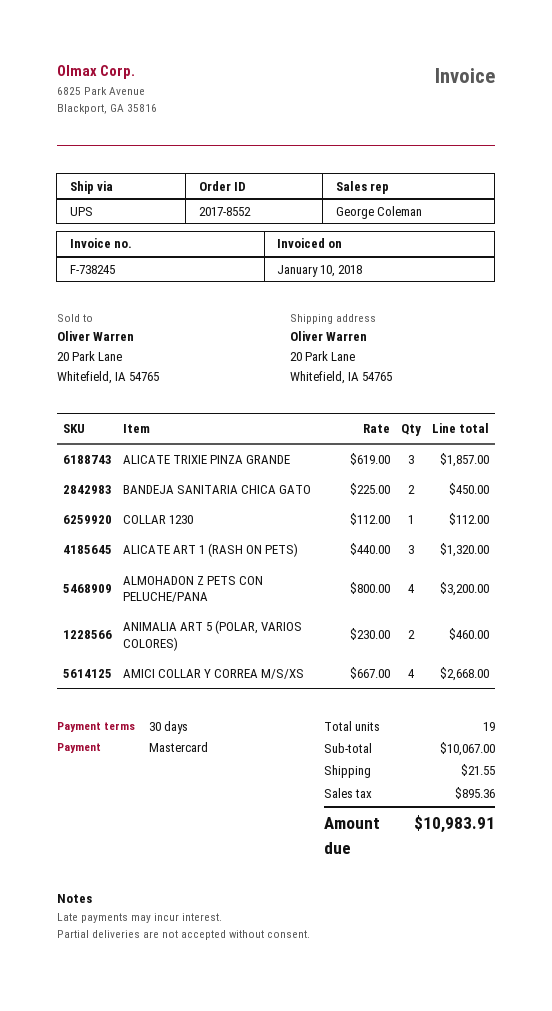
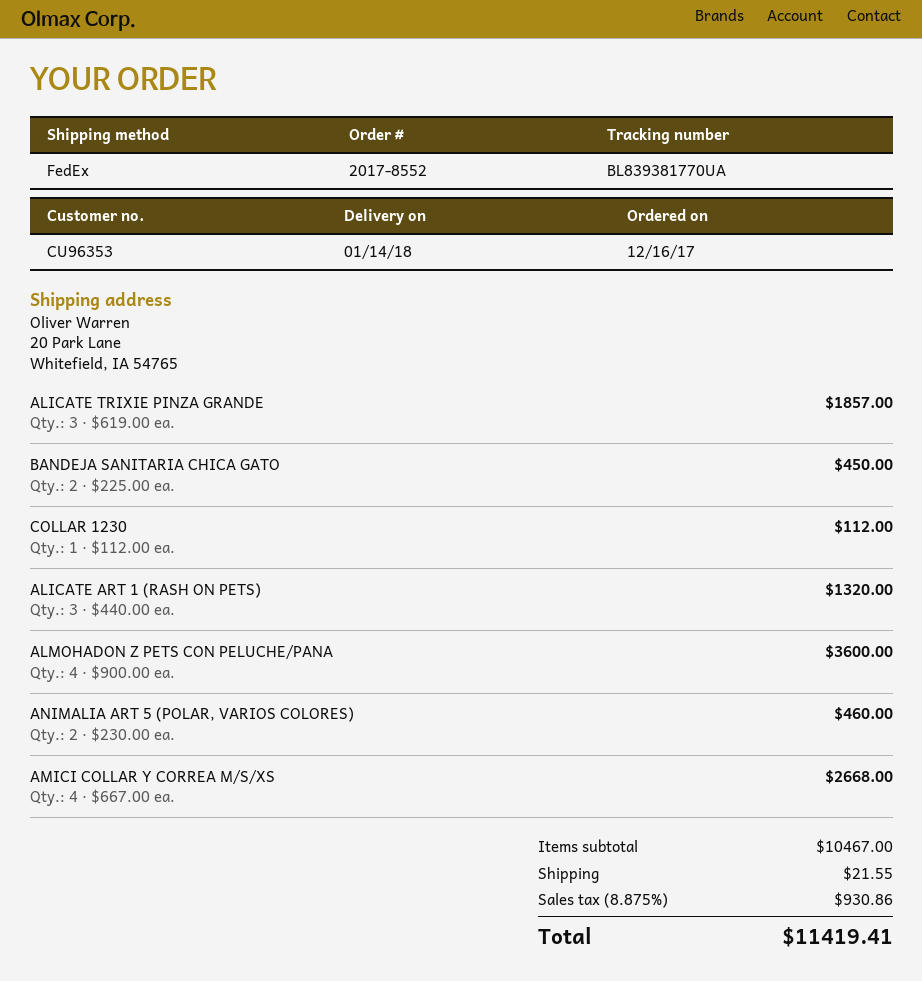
shipping method: UPS -> FedEx
ALMOHADON Z PETS CON PELUCHE/PANA: 4 x 800.00 = 3200.00 -> 4 x 900.00 = 3600.00
subtotal: 10067.00 -> 10467.00
tax: 895.36 -> 930.86
total: 10983.91 -> 11419.41

